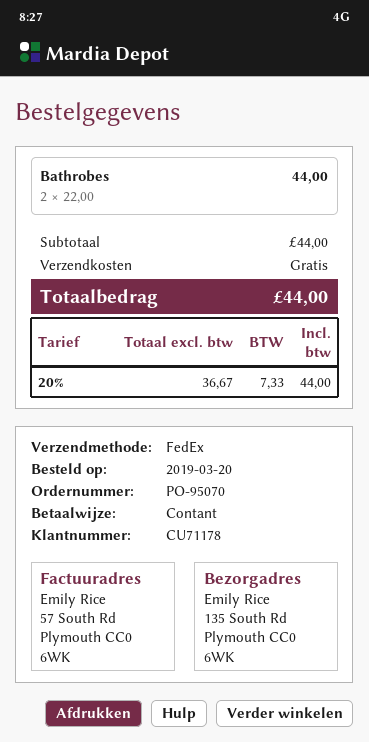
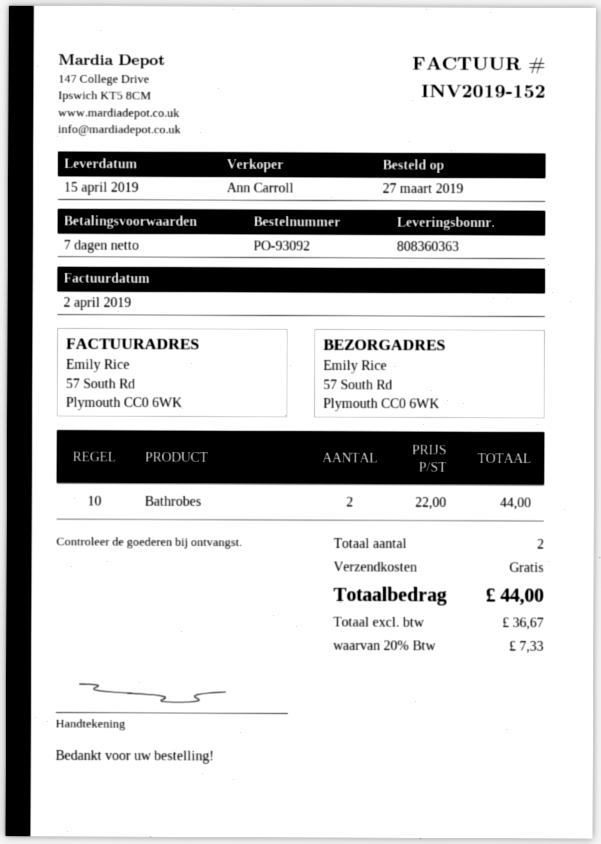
order number: PO-95070 -> PO-93092
order date: 2019-03-20 -> 2019-03-27
ship to: 135 South Rd, Plymouth CC0 6WK -> 57 South Rd, Plymouth CC0 6WK

